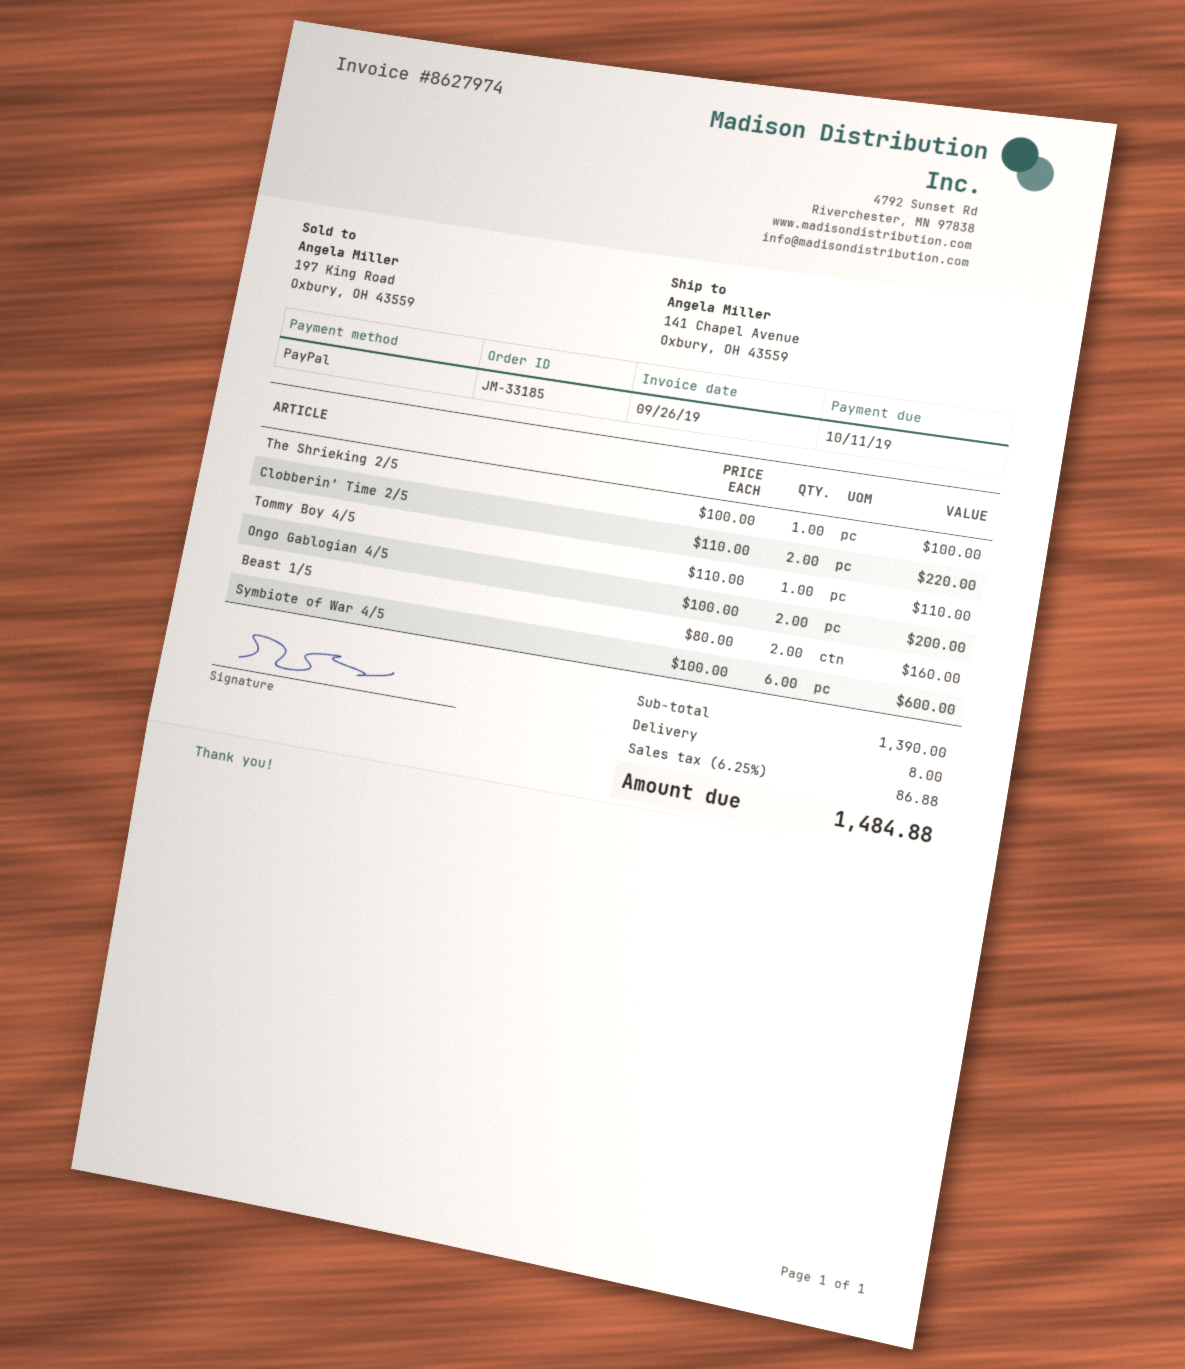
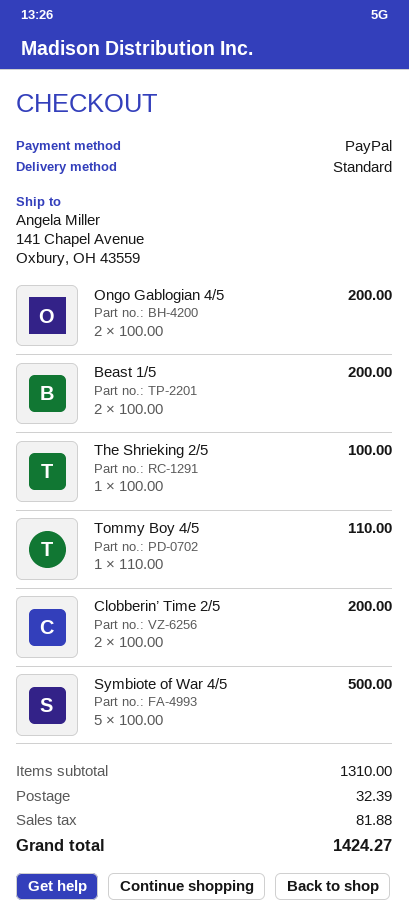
Clobberin’ Time 2/5: 2 x 110.00 = 220.00 -> 2 x 100.00 = 200.00
Beast 1/5: 2 x 80.00 = 160.00 -> 2 x 100.00 = 200.00
Symbiote of War 4/5: 6 x 100.00 = 600.00 -> 5 x 100.00 = 500.00
subtotal: 1390.00 -> 1310.00
shipping: 8.00 -> 32.39
tax: 86.88 -> 81.88
total: 1484.88 -> 1424.27

